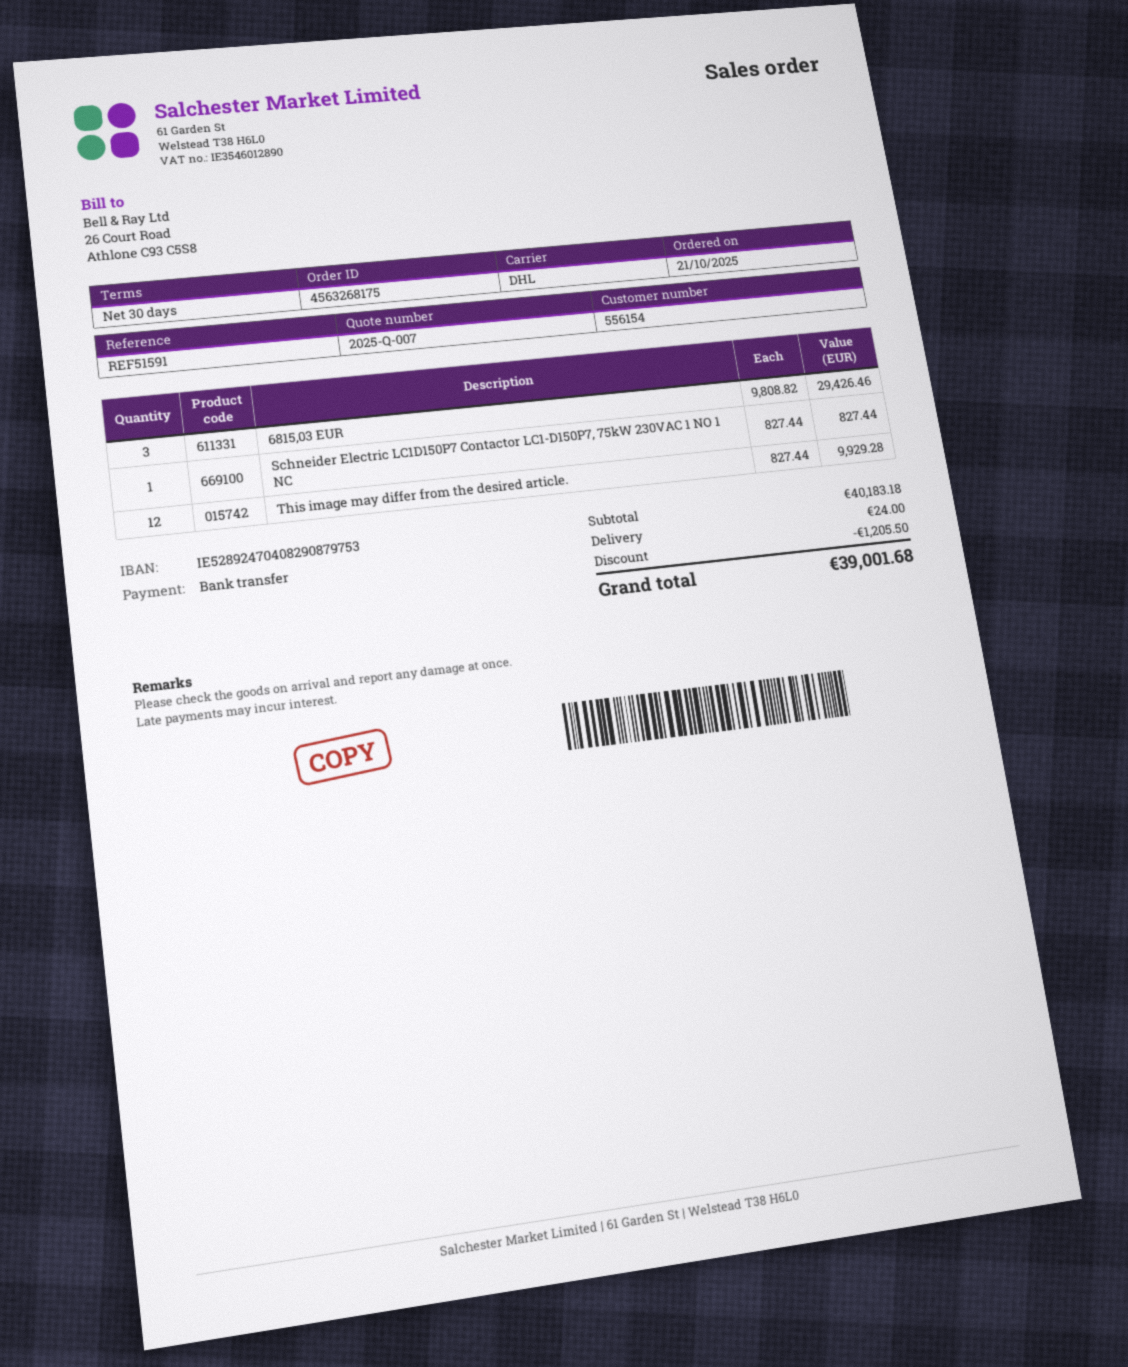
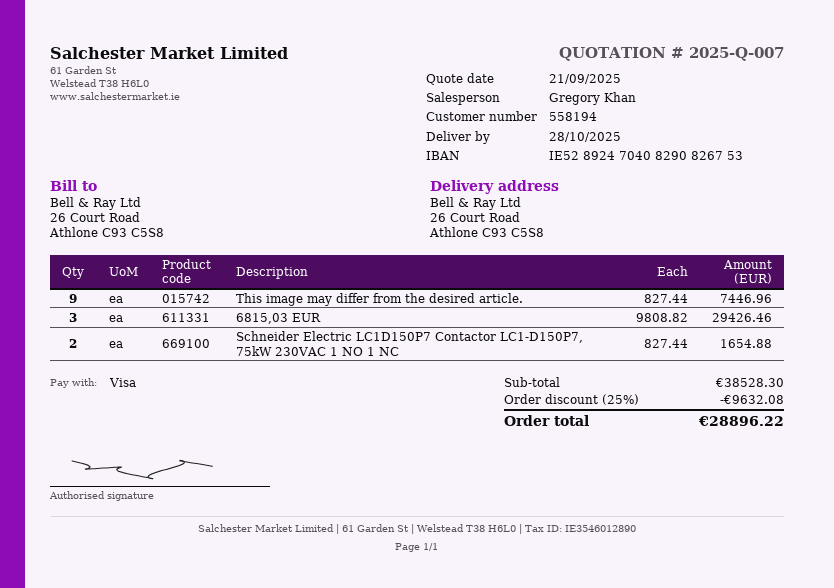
customer number: 556154 -> 558194
payment method: bank transfer -> Visa
bank account: IE52892470408290879753 -> IE52892470408290826753
Schneider Electric LC1D150P7 Contactor LC1-D150P7, 75kW 230VAC 1 NO 1 NC: 1 x 827.44 = 827.44 -> 2 x 827.44 = 1654.88
This image may differ from the desired article.: 12 x 827.44 = 9929.28 -> 9 x 827.44 = 7446.96
subtotal: 40183.18 -> 38528.30
discount: 1205.50 -> 9632.08
shipping: 24.00 -> none
total: 39001.68 -> 28896.22

